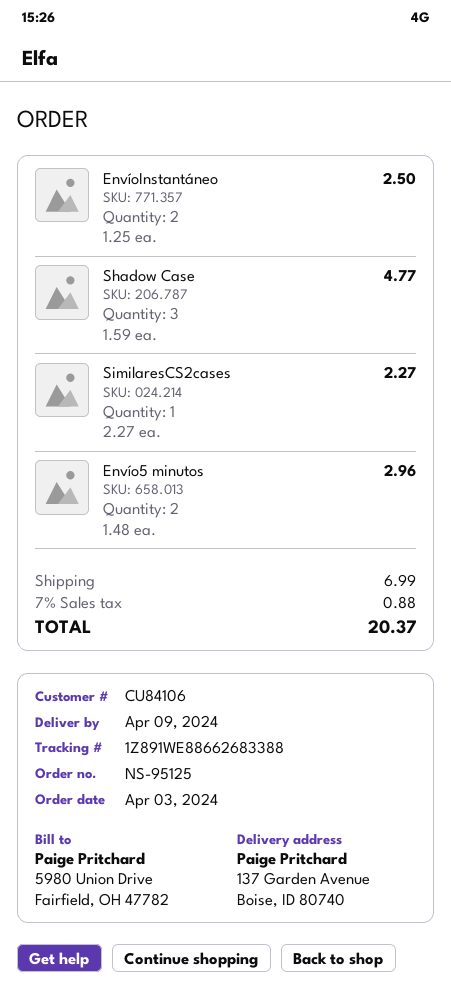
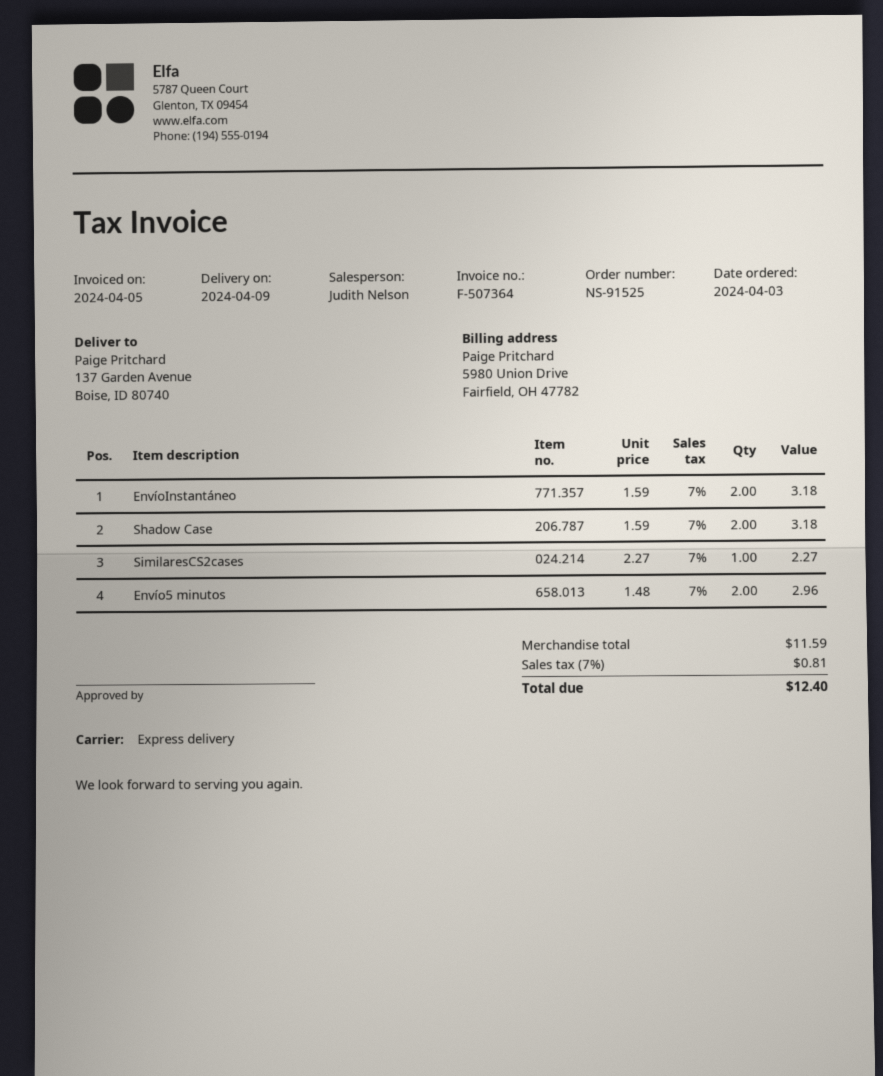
order number: NS-95125 -> NS-91525
EnvíoInstantáneo: 2 x 1.25 = 2.50 -> 2 x 1.59 = 3.18
Shadow Case: 3 x 1.59 = 4.77 -> 2 x 1.59 = 3.18
shipping: 6.99 -> none
tax: 7% = 0.88 -> 7% = 0.81
total: 20.37 -> 12.40

